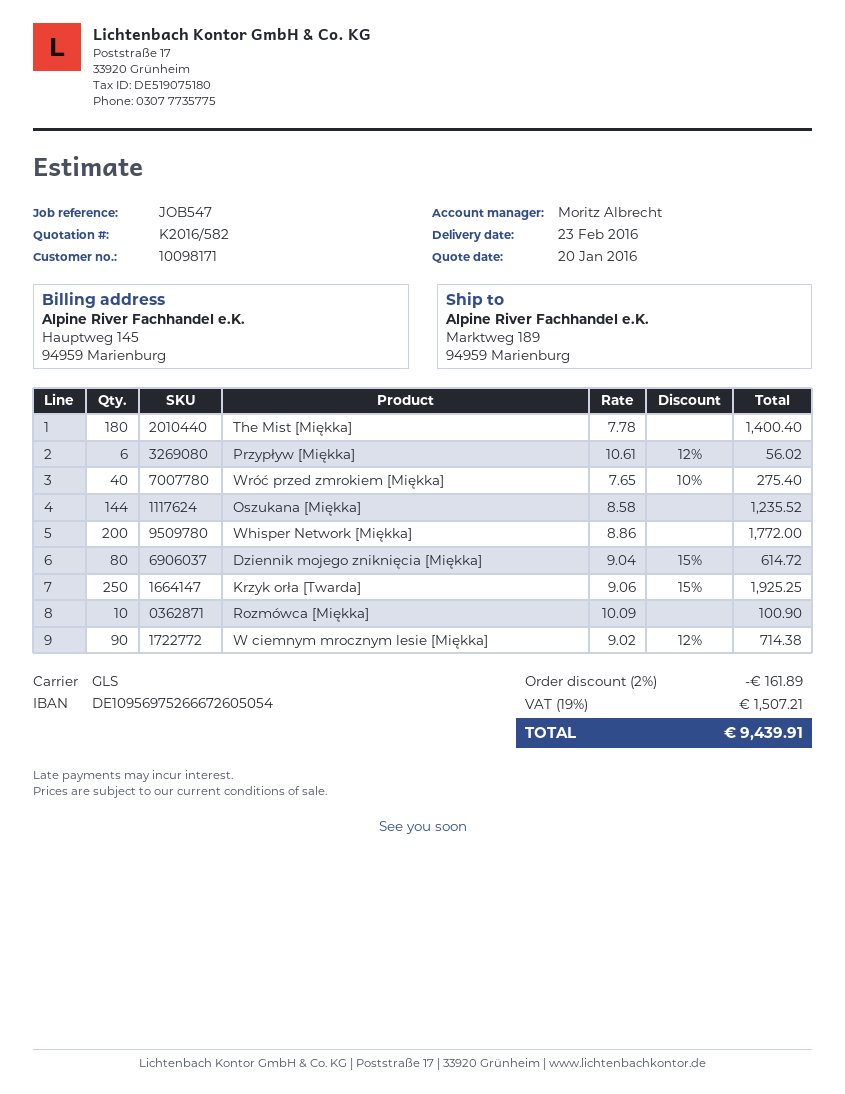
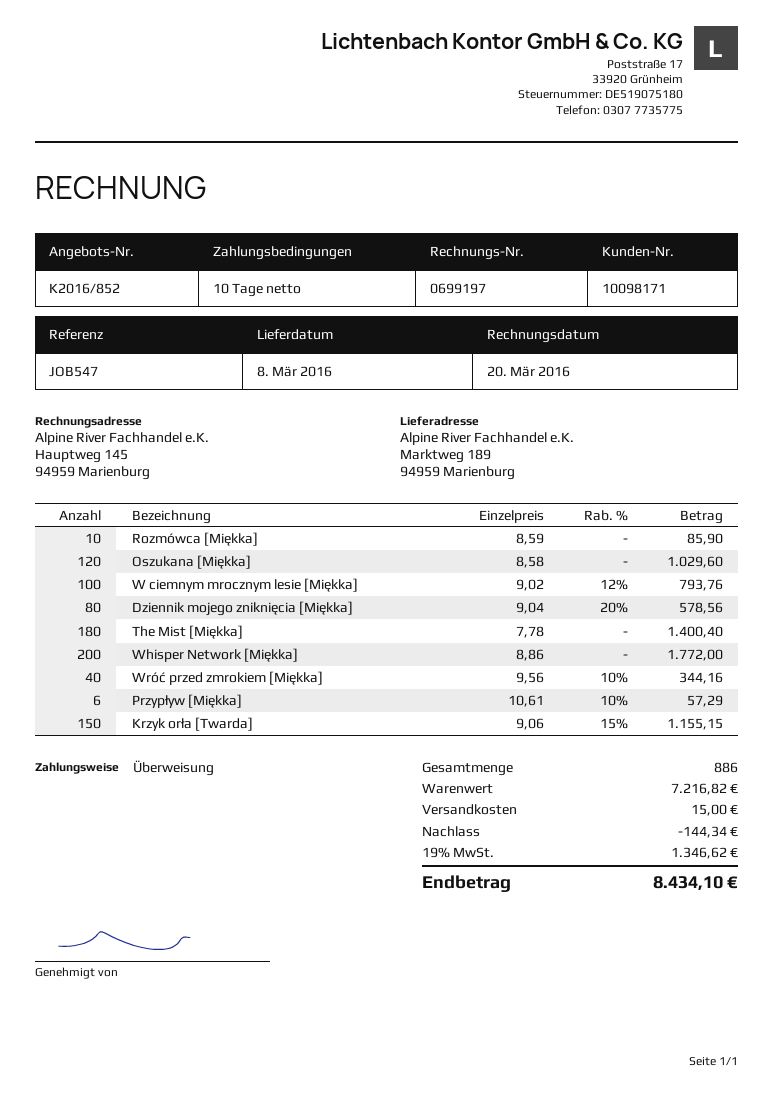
quote number: K2016/582 -> K2016/852
delivery date: 2016-02-23 -> 2016-03-08
Przypływ [Miękka]: 6 x 10.61 - 12% = 56.02 -> 6 x 10.61 - 10% = 57.29
Wróć przed zmrokiem [Miękka]: 40 x 7.65 - 10% = 275.40 -> 40 x 9.56 - 10% = 344.16
Oszukana [Miękka]: 144 x 8.58 = 1235.52 -> 120 x 8.58 = 1029.60
Dziennik mojego zniknięcia [Miękka]: 80 x 9.04 - 15% = 614.72 -> 80 x 9.04 - 20% = 578.56
Krzyk orła [Twarda]: 250 x 9.06 - 15% = 1925.25 -> 150 x 9.06 - 15% = 1155.15
Rozmówca [Miękka]: 10 x 10.09 = 100.90 -> 10 x 8.59 = 85.90
W ciemnym mrocznym lesie [Miękka]: 90 x 9.02 - 12% = 714.38 -> 100 x 9.02 - 12% = 793.76
discount: 161.89 -> 144.34
shipping: none -> 15.00
tax: 19% = 1507.21 -> 19% = 1346.62
total: 9439.91 -> 8434.10

